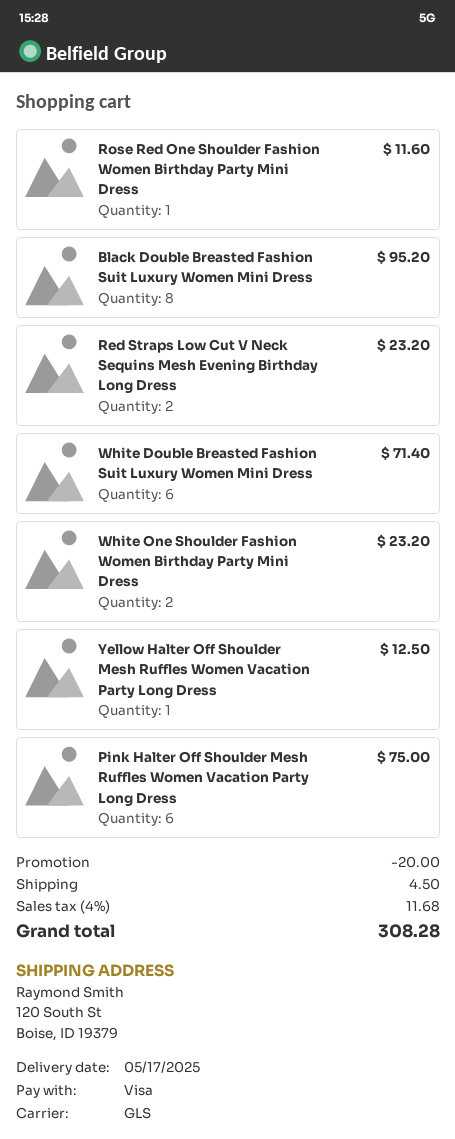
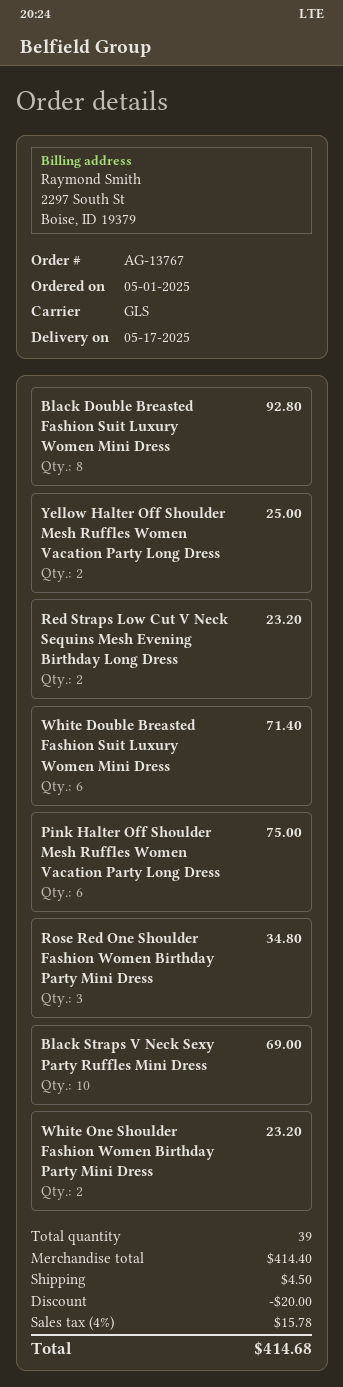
Rose Red One Shoulder Fashion Women Birthday Party Mini Dress: 1 for 11.60 -> 3 for 34.80
Black Double Breasted Fashion Suit Luxury Women Mini Dress: 8 for 95.20 -> 8 for 92.80
Yellow Halter Off Shoulder Mesh Ruffles Women Vacation Party Long Dress: 1 for 12.50 -> 2 for 25.00
Black Straps V Neck Sexy Party Ruffles Mini Dress: none -> 10 for 69.00
tax: 4% = 11.68 -> 4% = 15.78
total: 308.28 -> 414.68

